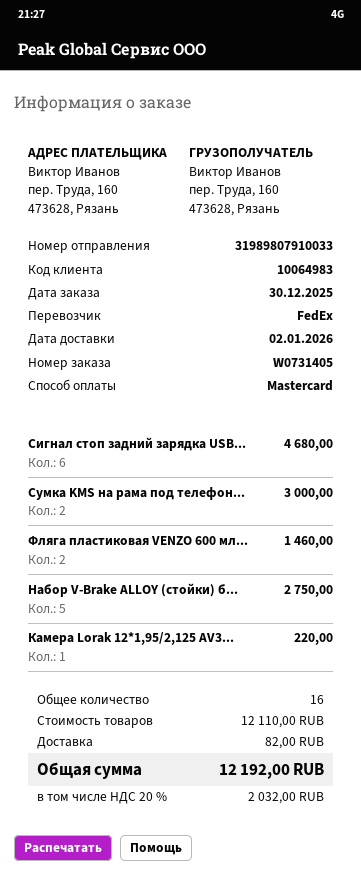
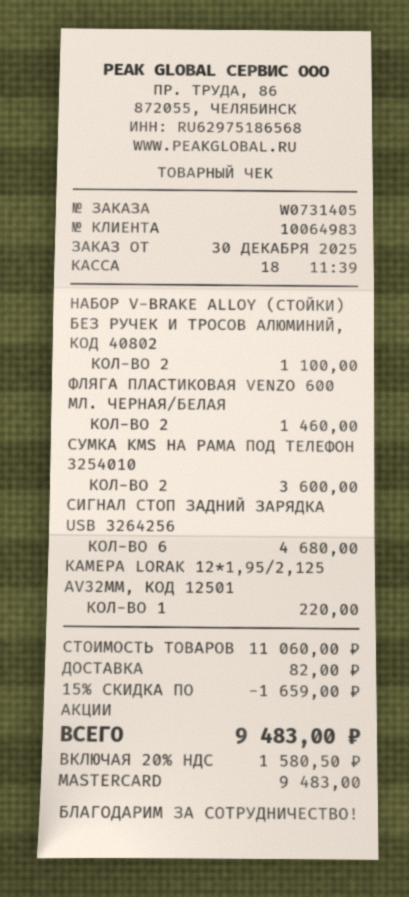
Сумка KMS на рама под телефон...: 2 for 3000.00 -> 2 for 3600.00
Набор V-Brake ALLOY (стойки) б...: 5 for 2750.00 -> 2 for 1100.00
subtotal: 12110.00 -> 11060.00
discount: none -> 15% = 1659.00
tax: 20% = 2032.00 -> 20% = 1580.50
total: 12192.00 -> 9483.00

